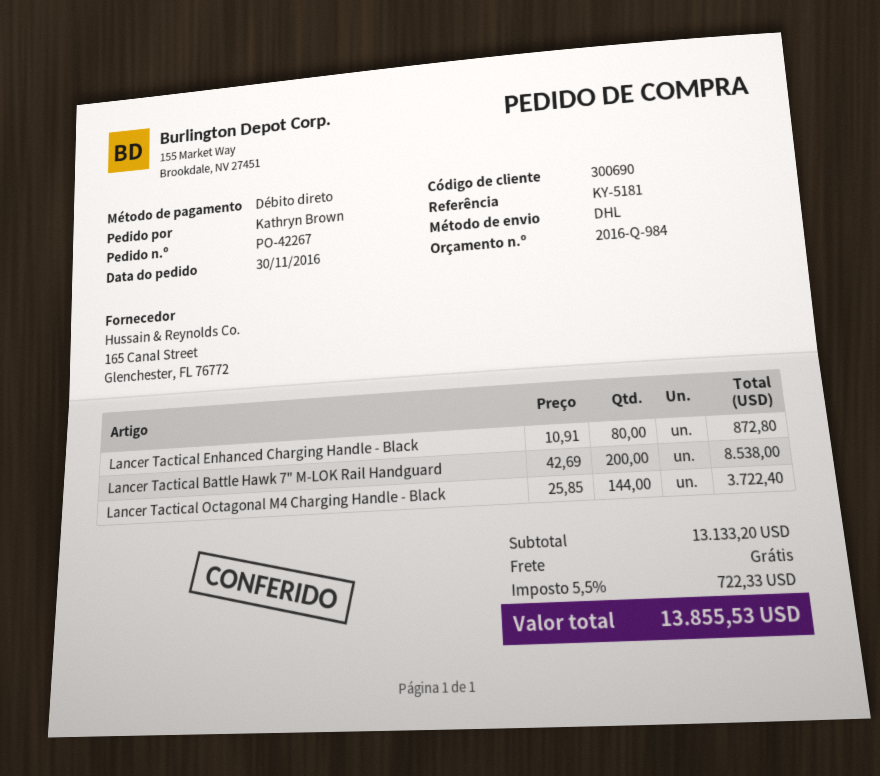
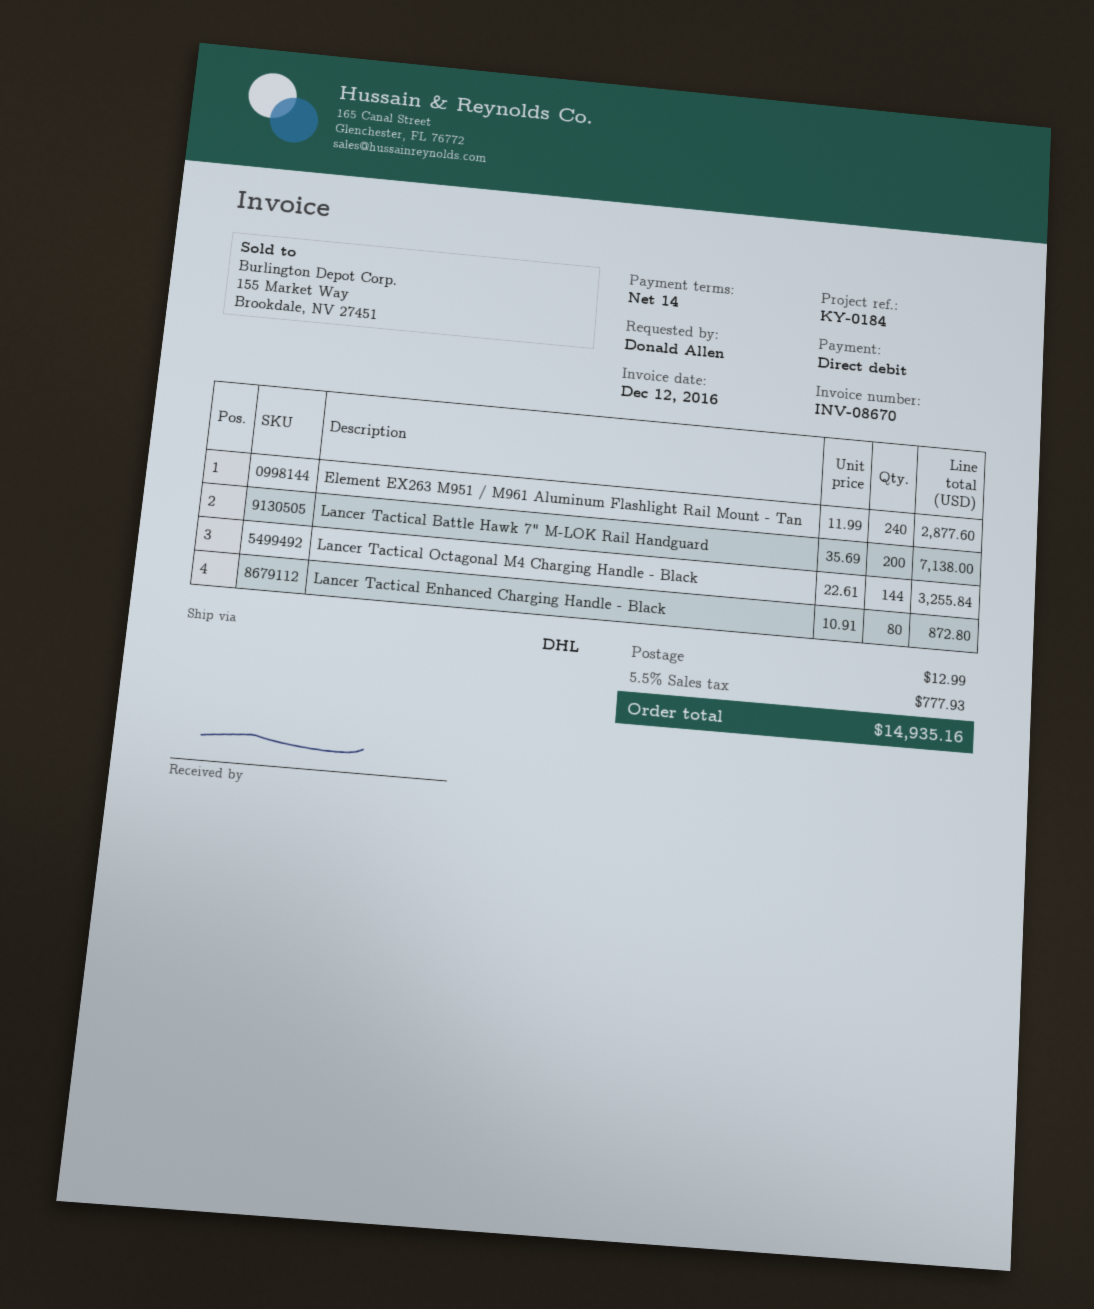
reference: KY-5181 -> KY-0184
ordered by: Kathryn Brown -> Donald Allen
Lancer Tactical Battle Hawk 7" M-LOK Rail Handguard: 200 x 42.69 = 8538.00 -> 200 x 35.69 = 7138.00
Lancer Tactical Octagonal M4 Charging Handle - Black: 144 x 25.85 = 3722.40 -> 144 x 22.61 = 3255.84
Element EX263 M951 / M961 Aluminum Flashlight Rail Mount - Tan: none -> 240 x 11.99 = 2877.60
shipping: 0.00 -> 12.99
tax: 5.5% = 722.33 -> 5.5% = 777.93
total: 13855.53 -> 14935.16

